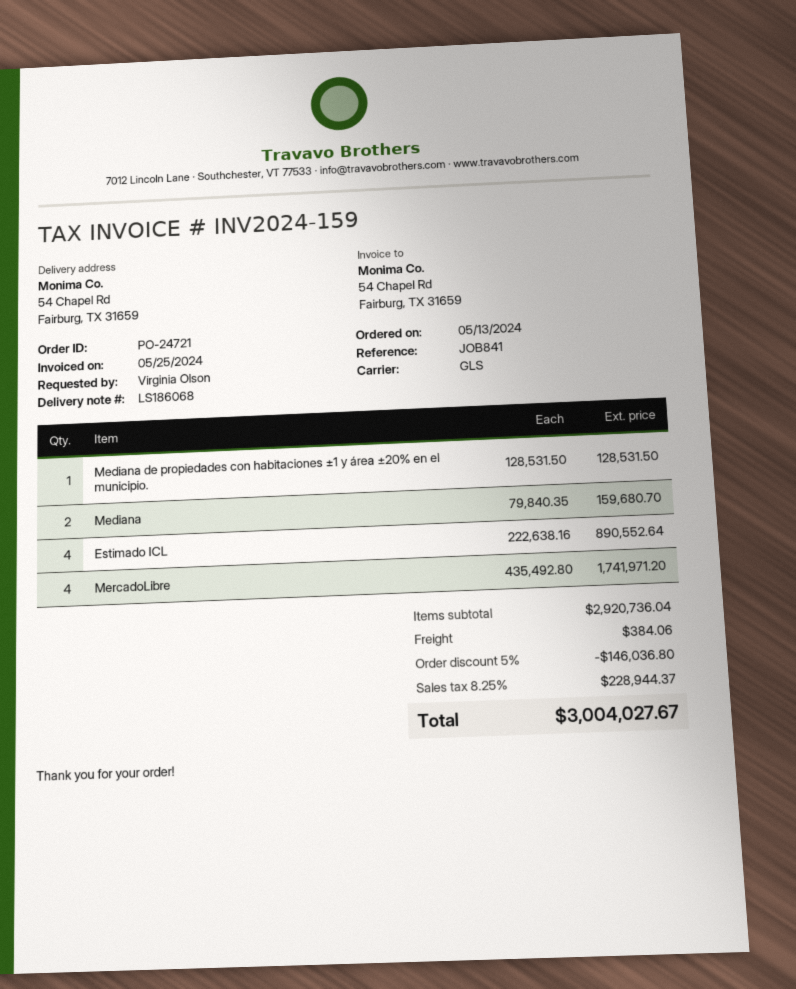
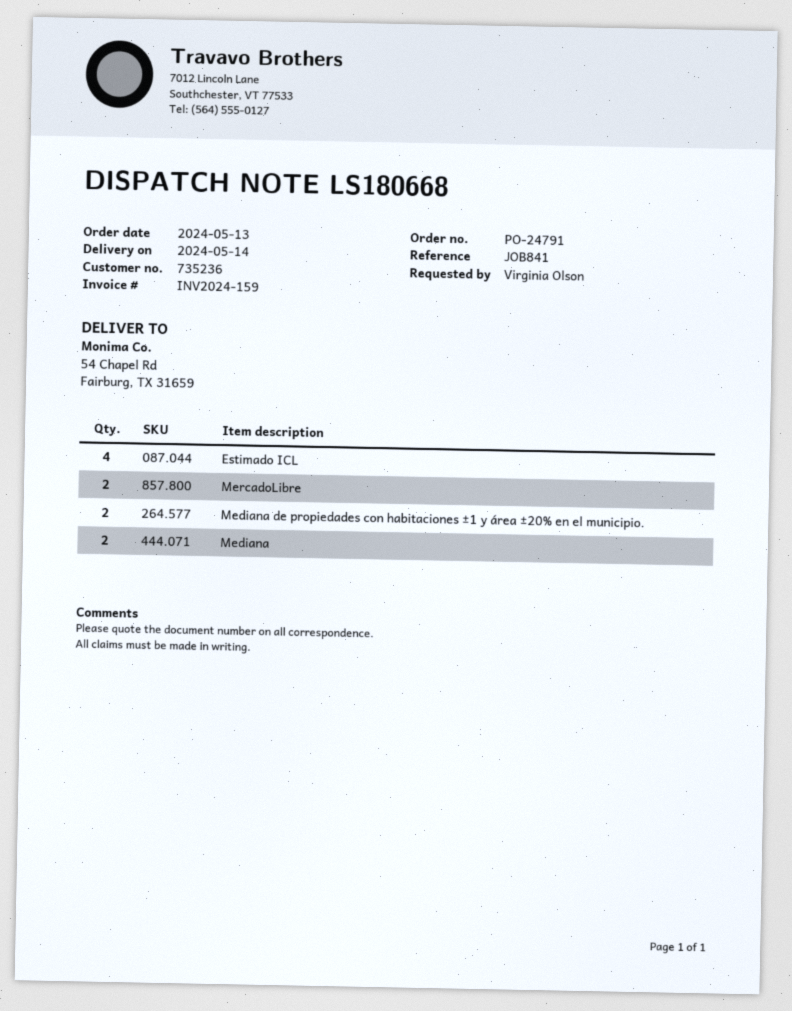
order number: PO-24721 -> PO-24791
delivery note number: LS186068 -> LS180668
Mediana de propiedades con habitaciones ±1 y área ±20% en el municipio.: 1 -> 2
MercadoLibre: 4 -> 2

